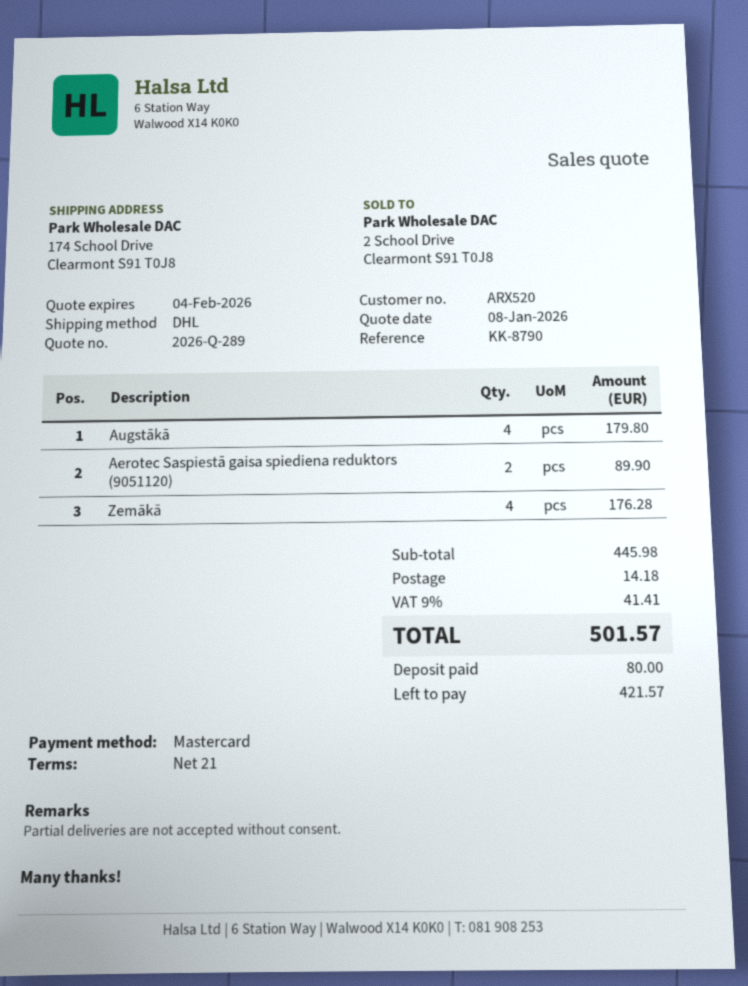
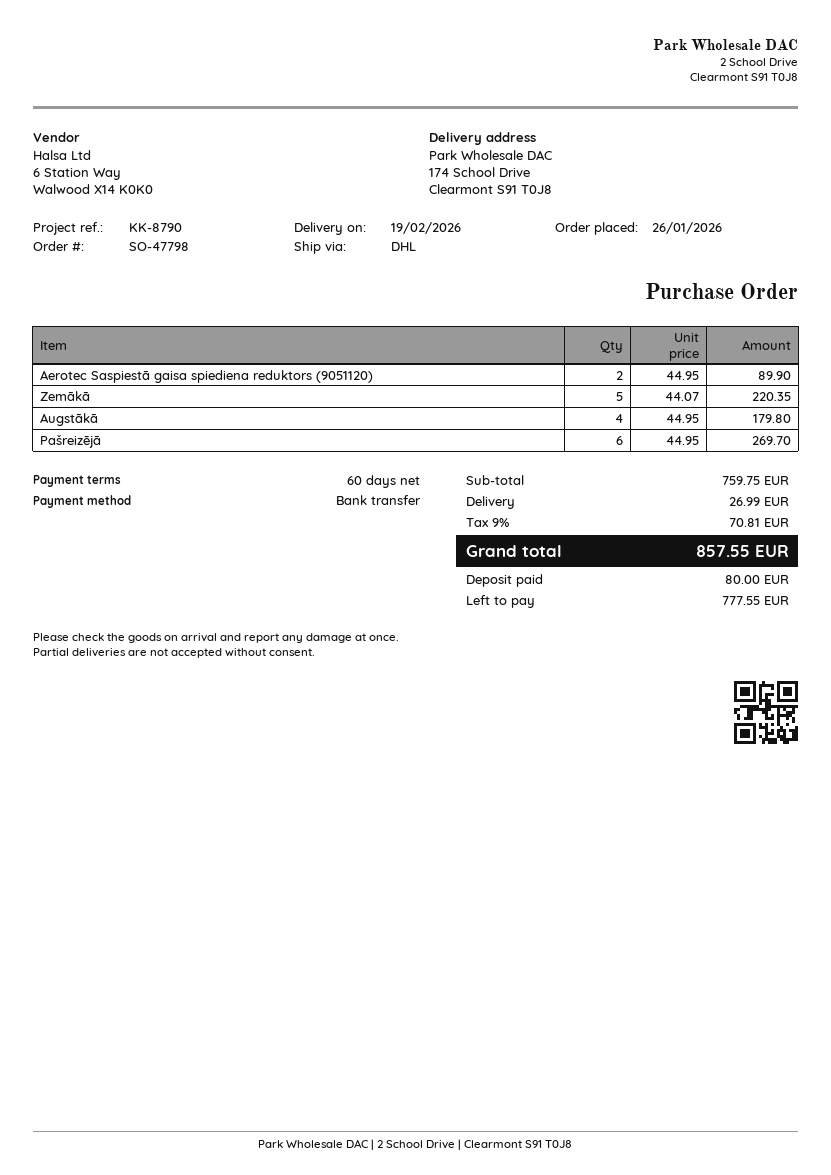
payment terms: 21 days -> 60 days
payment method: Mastercard -> bank transfer
Zemākā: 4 for 176.28 -> 5 for 220.35
Pašreizējā: none -> 6 for 269.70
subtotal: 445.98 -> 759.75
shipping: 14.18 -> 26.99
tax: 9% = 41.41 -> 9% = 70.81
total: 501.57 -> 857.55
balance: 421.57 -> 777.55

